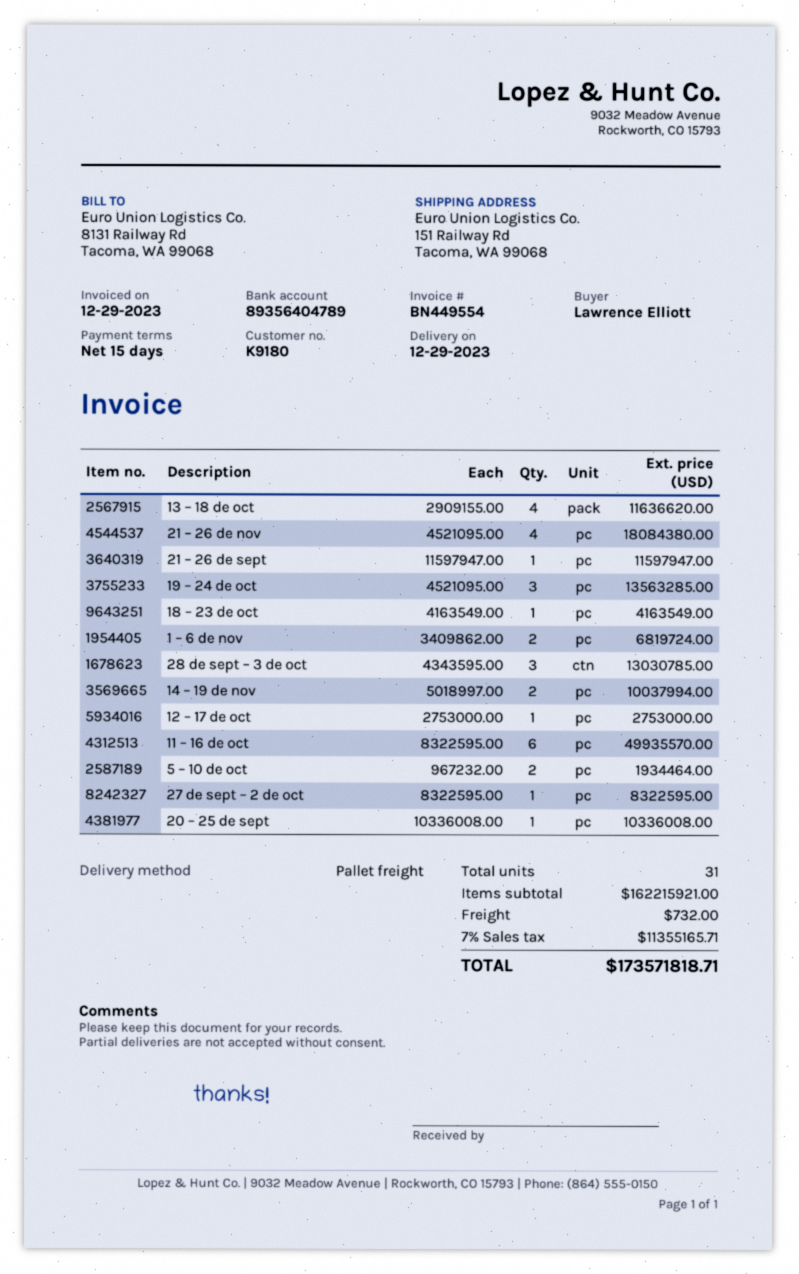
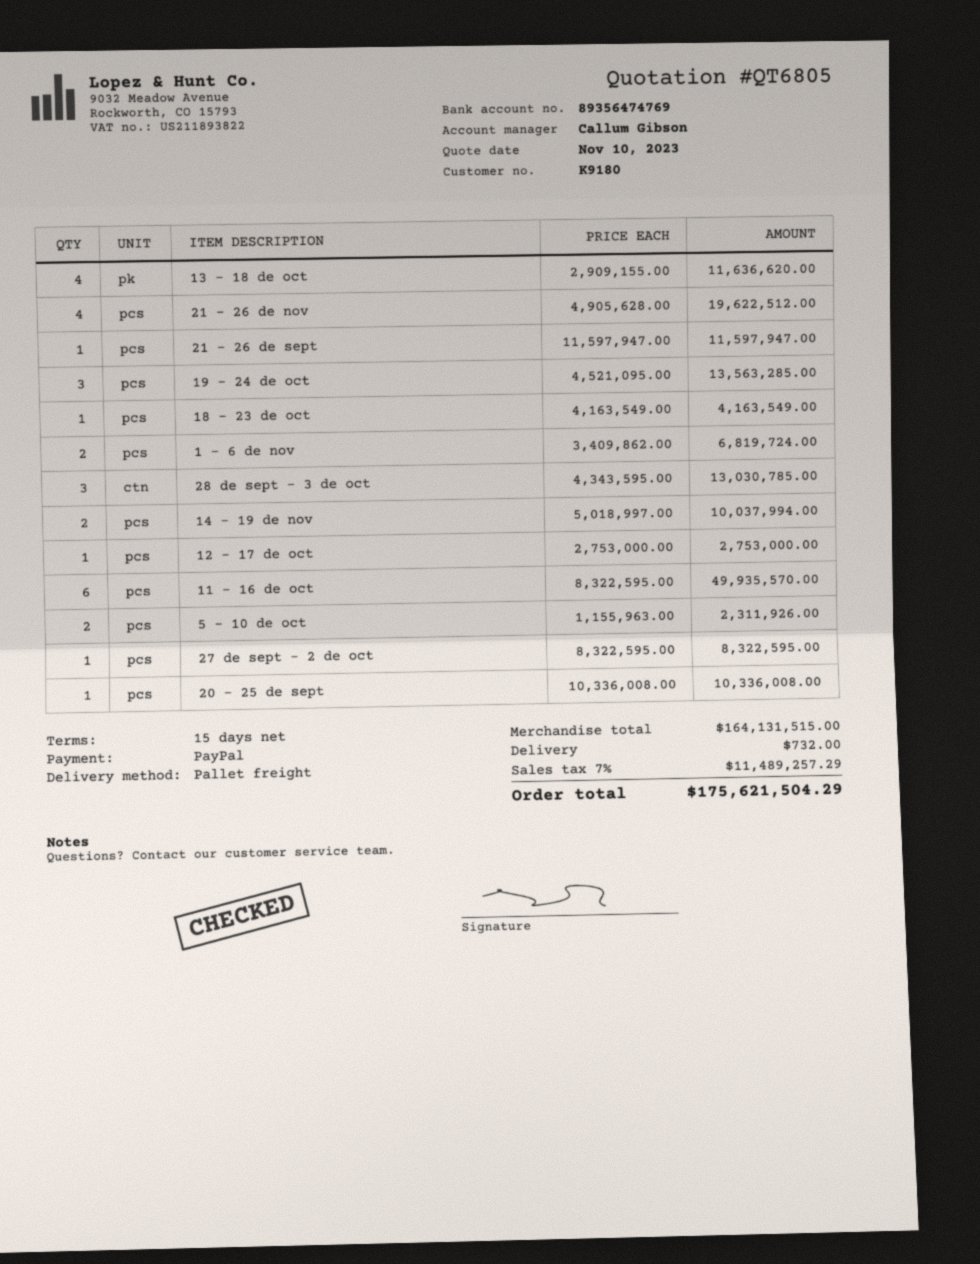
bank account: 89356404789 -> 89356474769
21 – 26 de nov: 4 x 4521095.00 = 18084380.00 -> 4 x 4905628.00 = 19622512.00
5 – 10 de oct: 2 x 967232.00 = 1934464.00 -> 2 x 1155963.00 = 2311926.00
subtotal: 162215921.00 -> 164131515.00
tax: 7% = 11355165.71 -> 7% = 11489257.29
total: 173571818.71 -> 175621504.29

